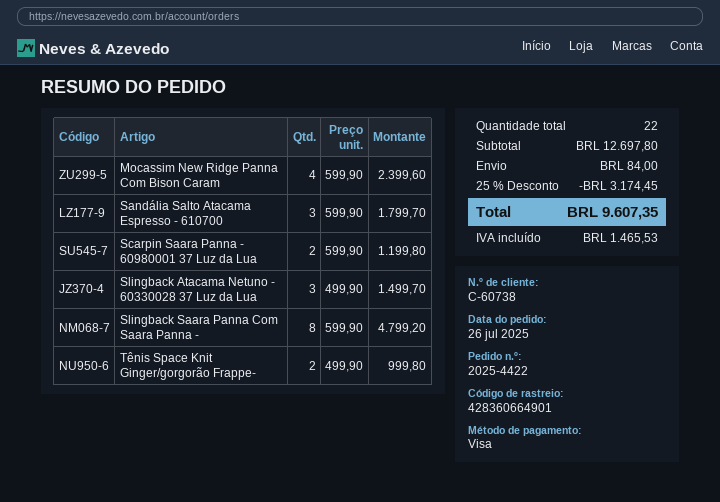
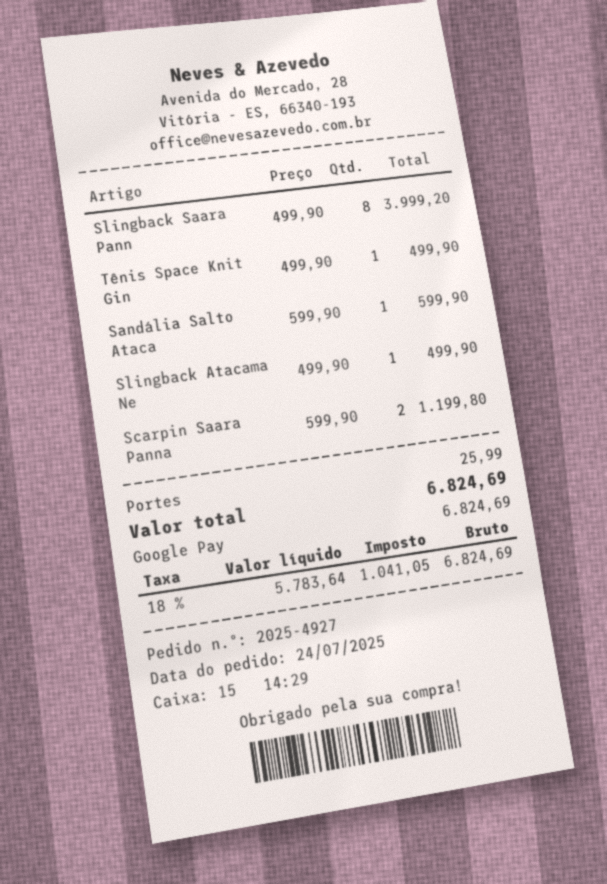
order number: 2025-4422 -> 2025-4927
order date: 2025-07-26 -> 2025-07-24
payment method: Visa -> Google Pay
Mocassim New Ridge Panna Com Bison Caram: 4 x 599.90 = 2399.60 -> none
Sandália Salto Atacama Espresso - 610700: 3 x 599.90 = 1799.70 -> 1 x 599.90 = 599.90
Slingback Atacama Netuno - 60330028 37 Luz da Lua: 3 x 499.90 = 1499.70 -> 1 x 499.90 = 499.90
Slingback Saara Panna Com Saara Panna -: 8 x 599.90 = 4799.20 -> 8 x 499.90 = 3999.20
Tênis Space Knit Ginger/gorgorão Frappe-: 2 x 499.90 = 999.80 -> 1 x 499.90 = 499.90
discount: 25% = 3174.45 -> none
shipping: 84.00 -> 25.99
tax: 1465.53 -> 1041.05
total: 9607.35 -> 6824.69

